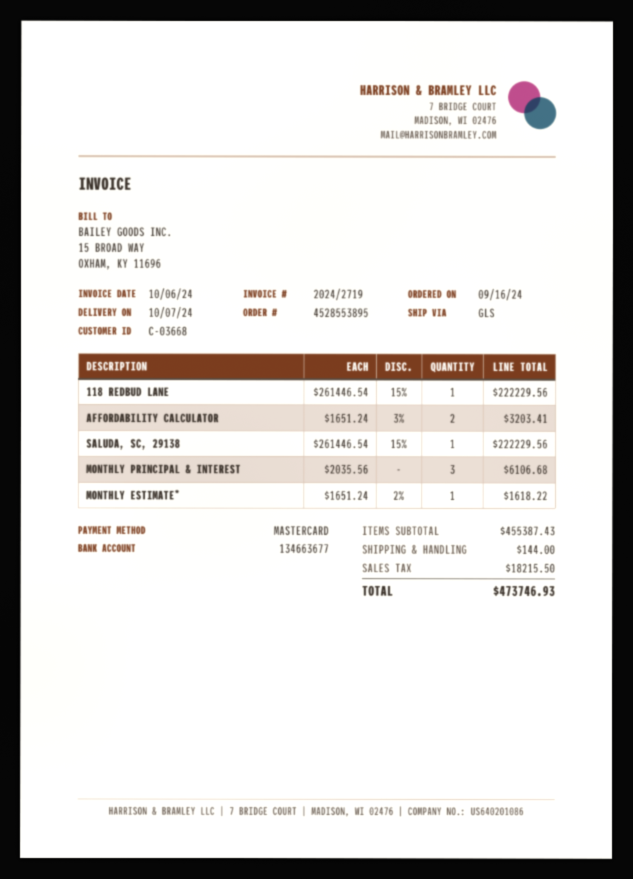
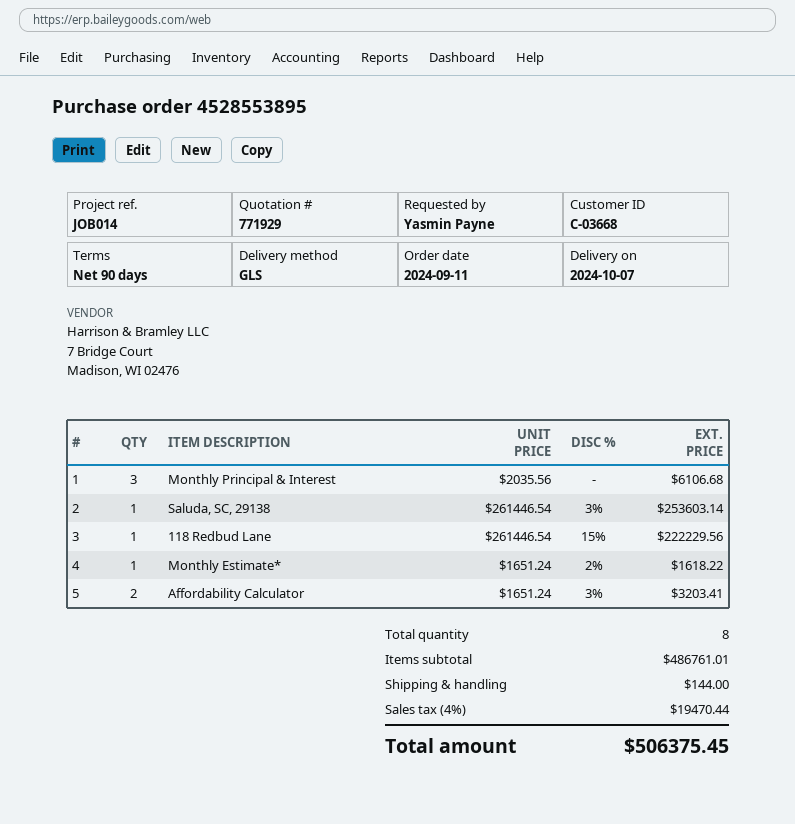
order date: 2024-09-16 -> 2024-09-11
SALUDA, SC, 29138: 1 x 261446.54 - 15% = 222229.56 -> 1 x 261446.54 - 3% = 253603.14
subtotal: 455387.43 -> 486761.01
tax: 18215.50 -> 19470.44
total: 473746.93 -> 506375.45

